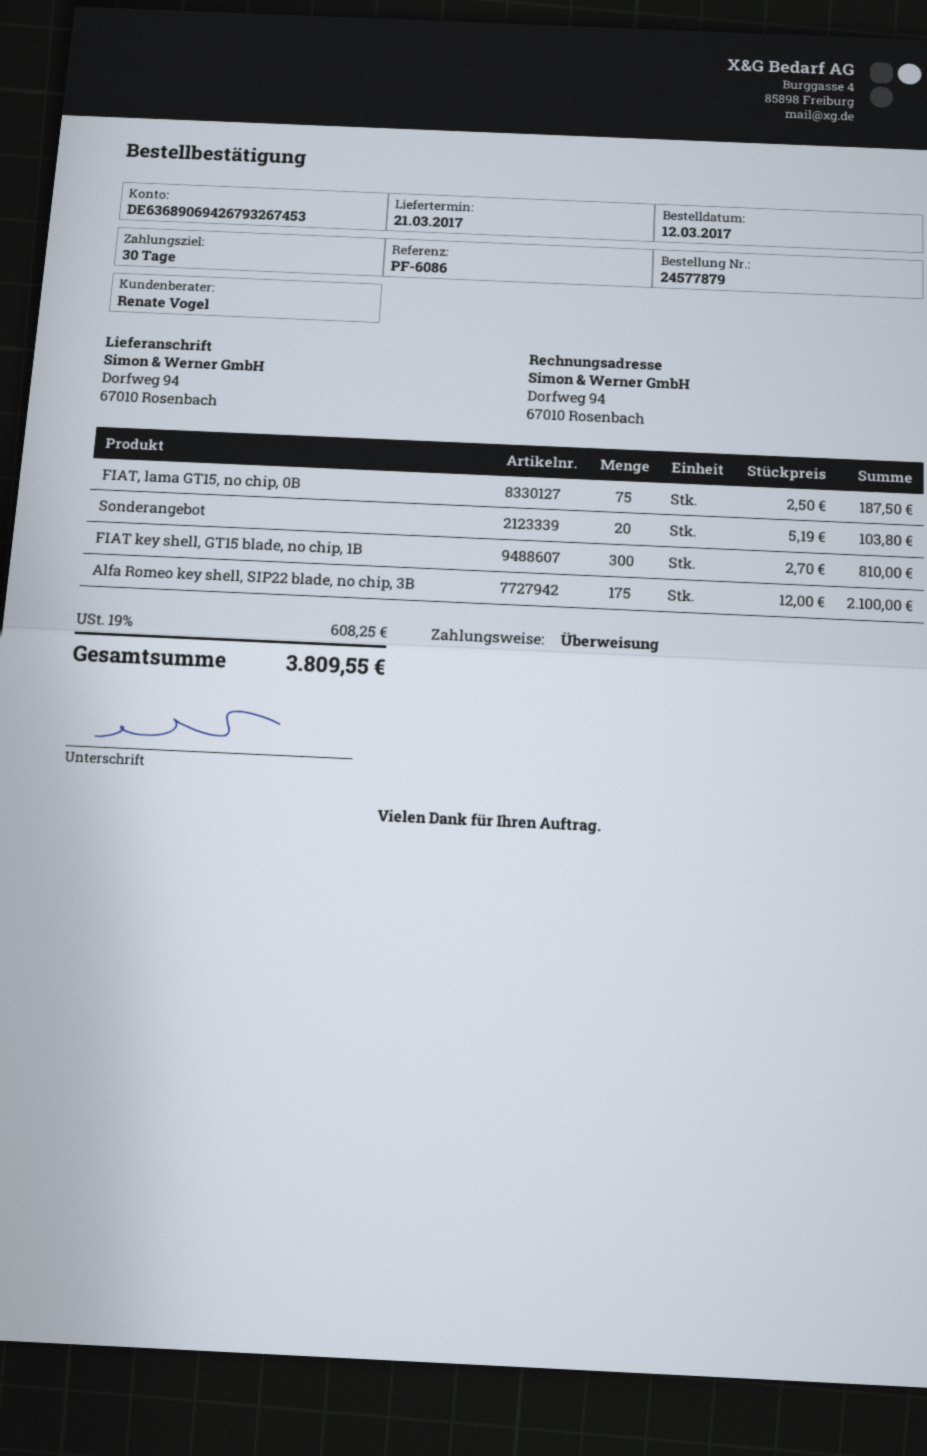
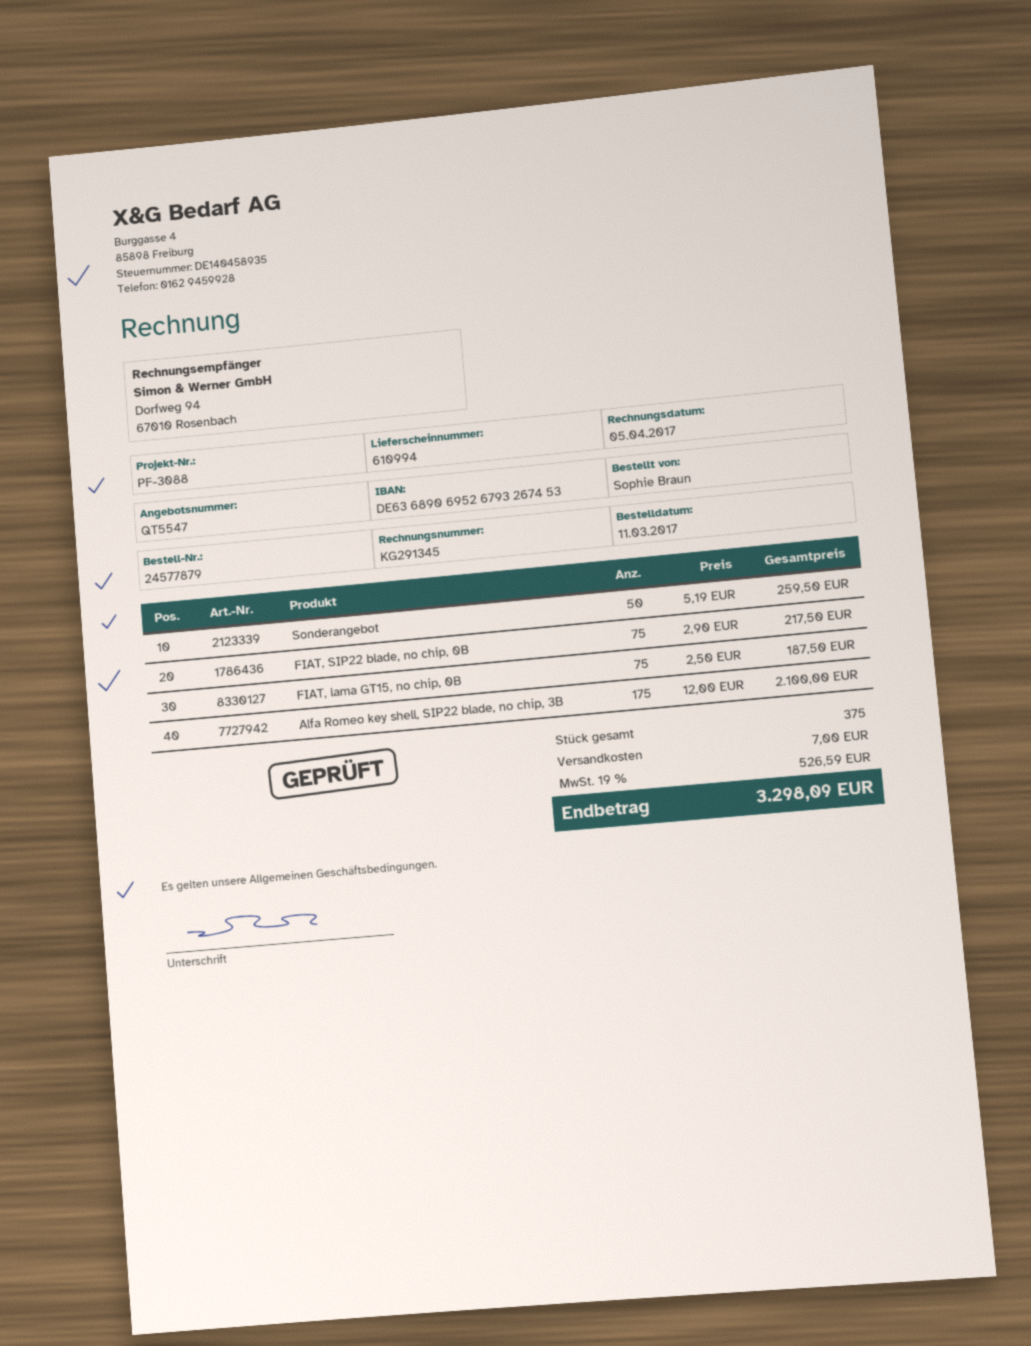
order date: 2017-03-12 -> 2017-03-11
reference: PF-6086 -> PF-3088
bank account: DE63689069426793267453 -> DE63689069526793267453
Sonderangebot: 20 x 5.19 = 103.80 -> 50 x 5.19 = 259.50
FIAT key shell, GT15 blade, no chip, 1B: 300 x 2.70 = 810.00 -> none
FIAT, SIP22 blade, no chip, 0B: none -> 75 x 2.90 = 217.50
shipping: none -> 7.00
tax: 19% = 608.25 -> 19% = 526.59
total: 3809.55 -> 3298.09

